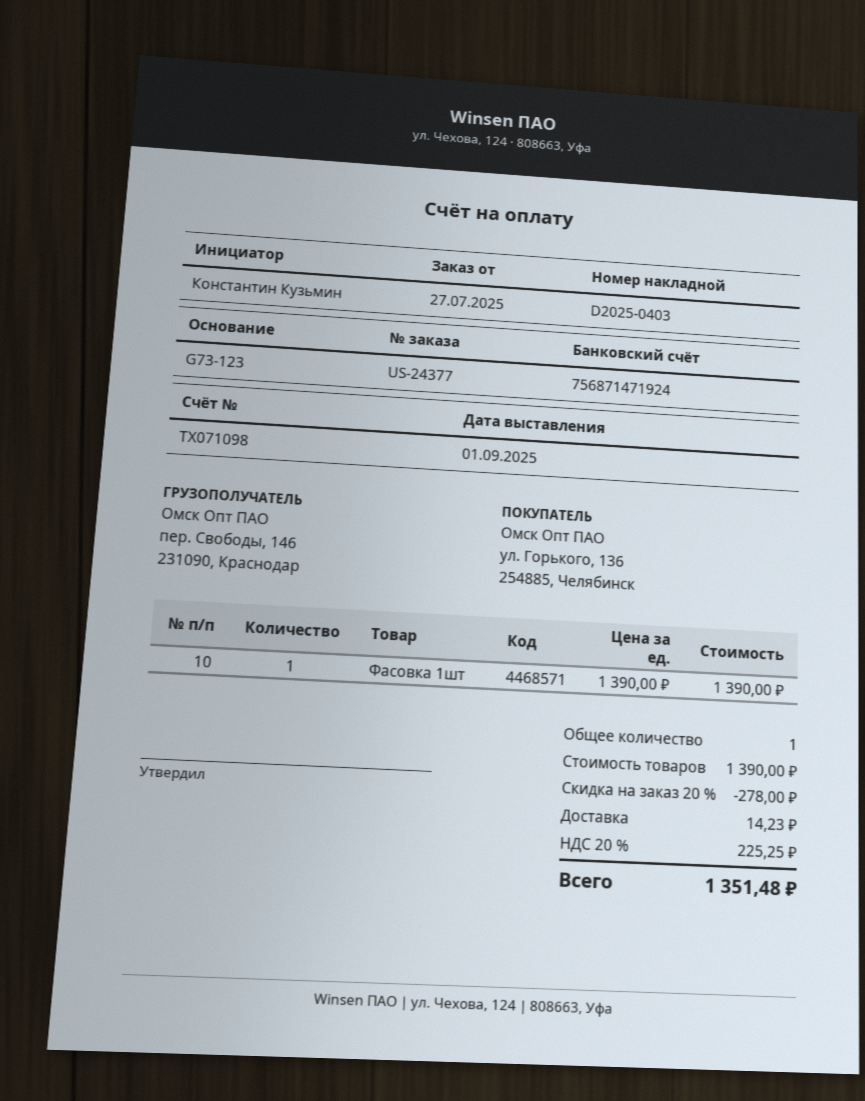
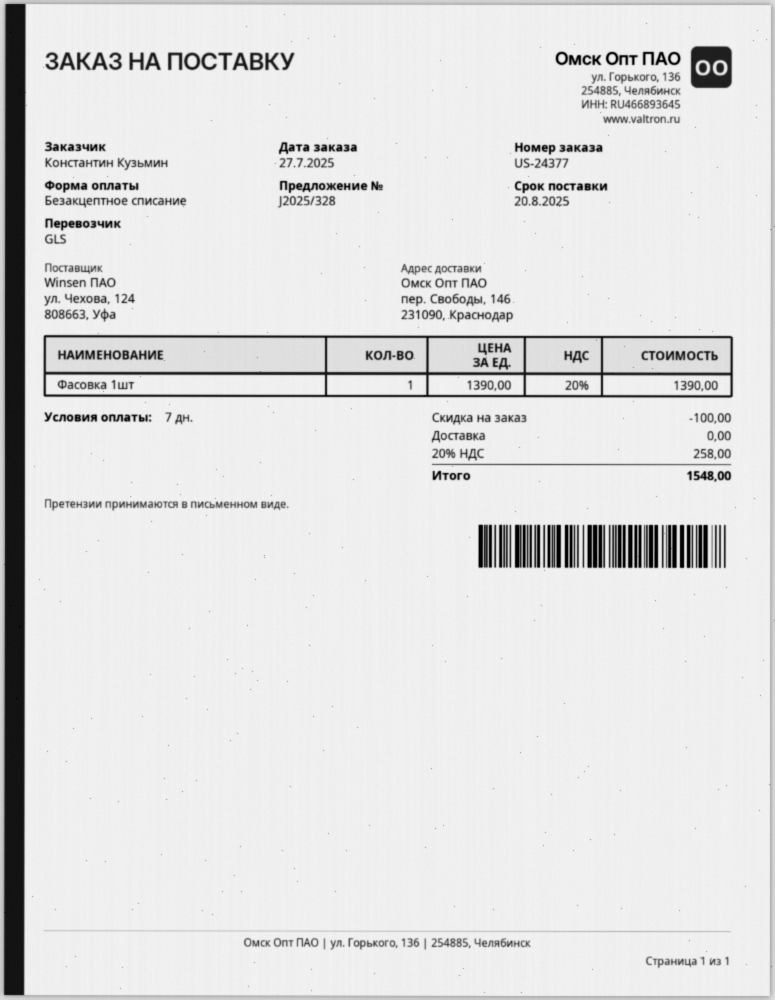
discount: 278.00 -> 100.00
shipping: 14.23 -> 0.00
tax: 20% = 225.25 -> 20% = 258.00
total: 1351.48 -> 1548.00

